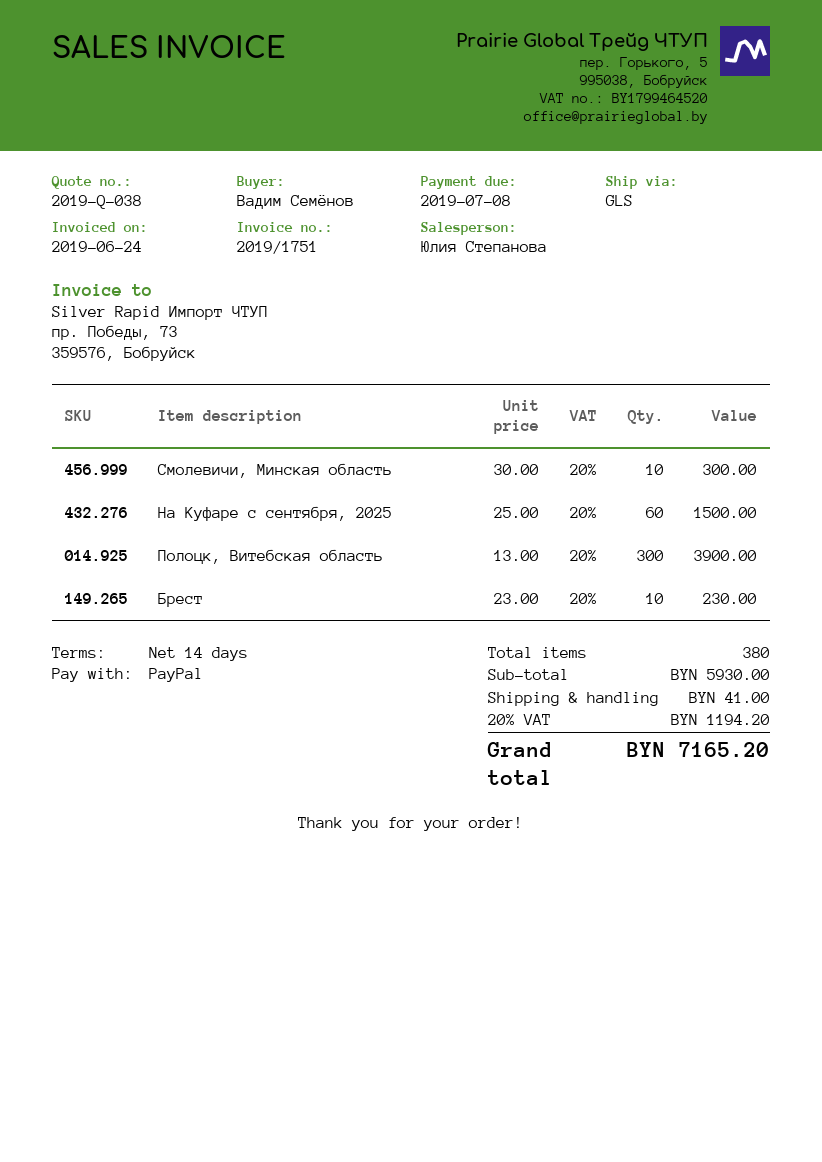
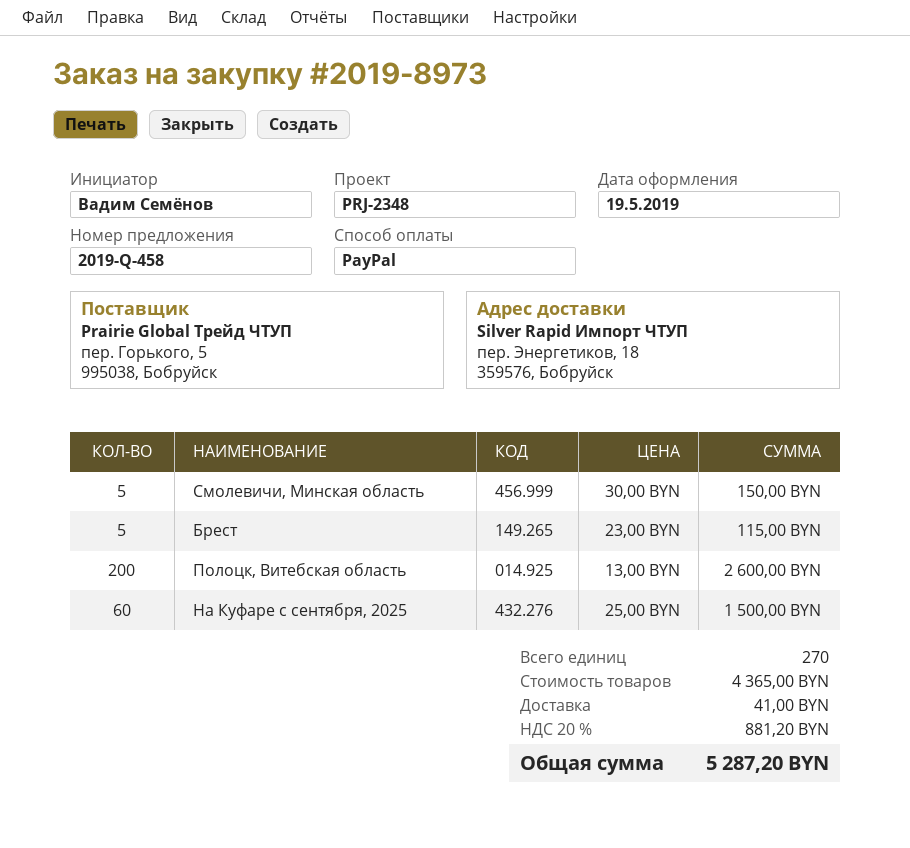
quote number: 2019-Q-038 -> 2019-Q-458
Смолевичи, Минская область: 10 x 30.00 = 300.00 -> 5 x 30.00 = 150.00
Полоцк, Витебская область: 300 x 13.00 = 3900.00 -> 200 x 13.00 = 2600.00
Брест: 10 x 23.00 = 230.00 -> 5 x 23.00 = 115.00
total quantity: 380 -> 270
subtotal: 5930.00 -> 4365.00
tax: 20% = 1194.20 -> 20% = 881.20
total: 7165.20 -> 5287.20

